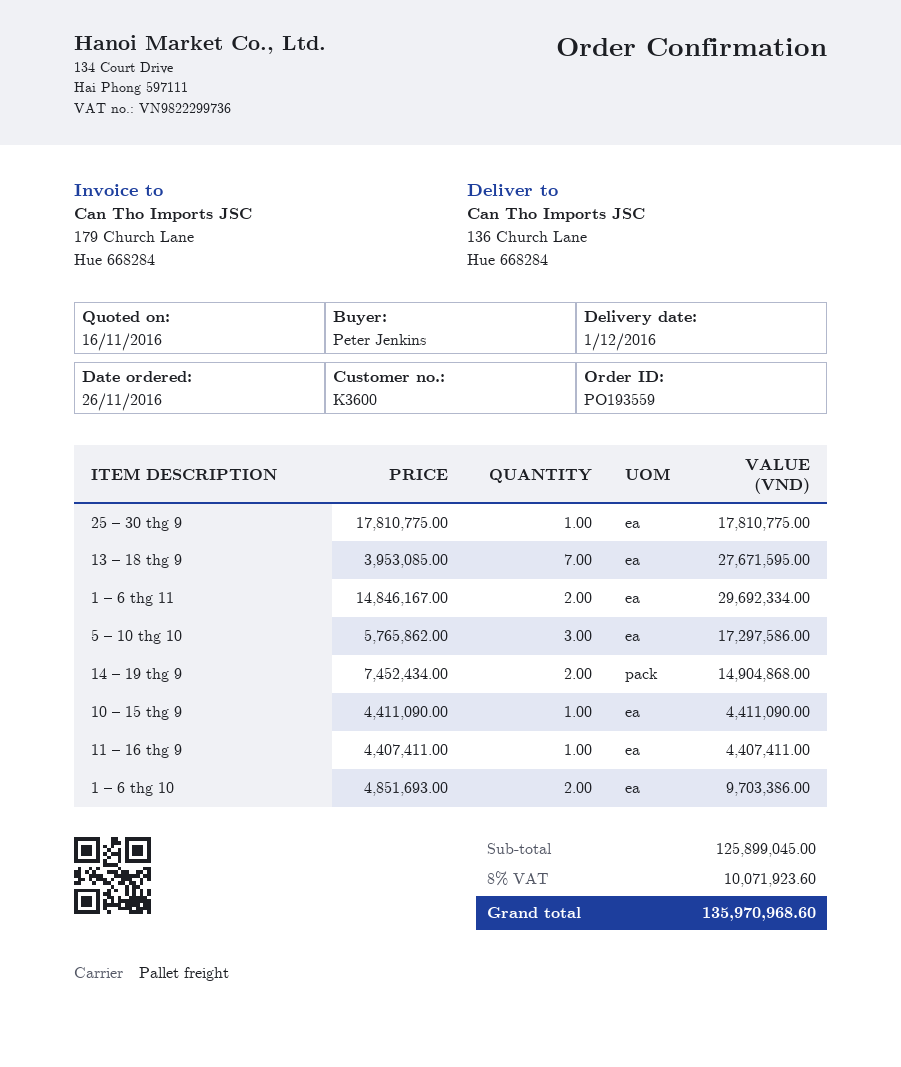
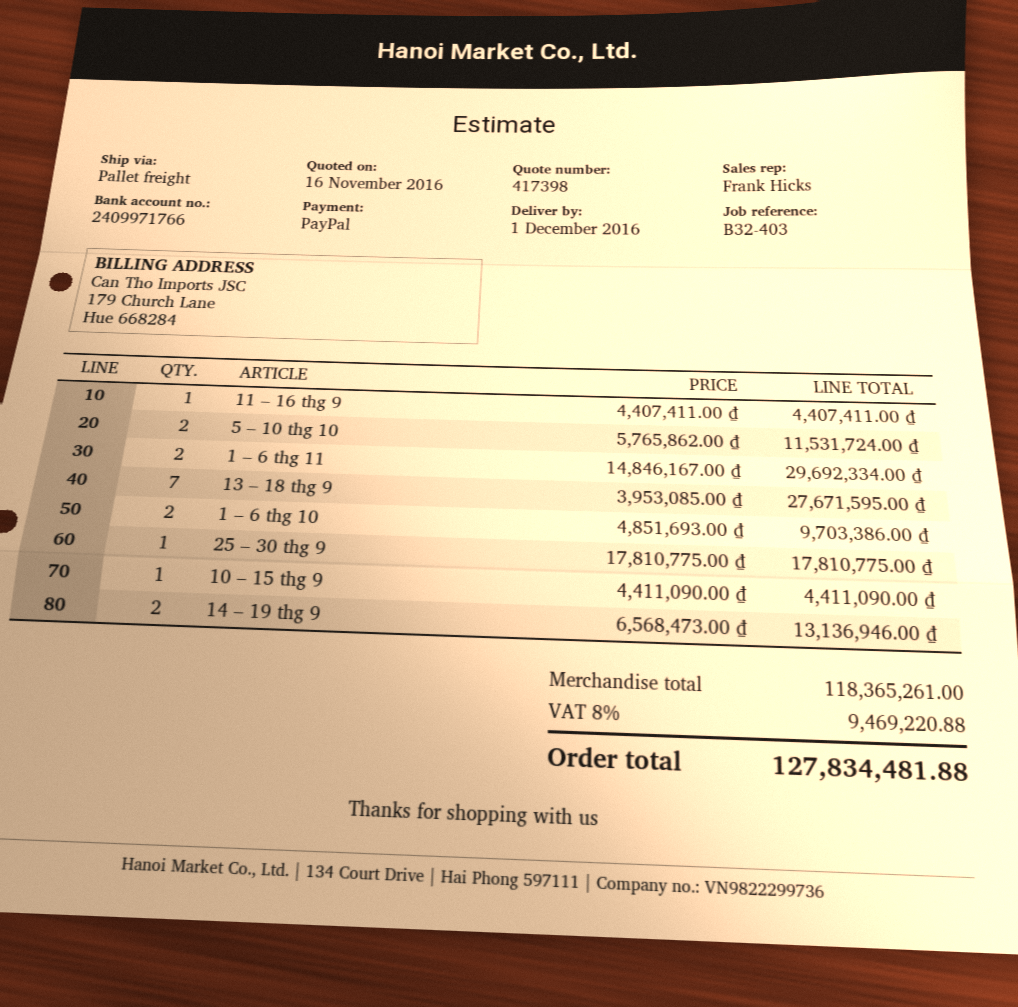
5 – 10 thg 10: 3 x 5765862.00 = 17297586.00 -> 2 x 5765862.00 = 11531724.00
14 – 19 thg 9: 2 x 7452434.00 = 14904868.00 -> 2 x 6568473.00 = 13136946.00
subtotal: 125899045.00 -> 118365261.00
tax: 8% = 10071923.60 -> 8% = 9469220.88
total: 135970968.60 -> 127834481.88

